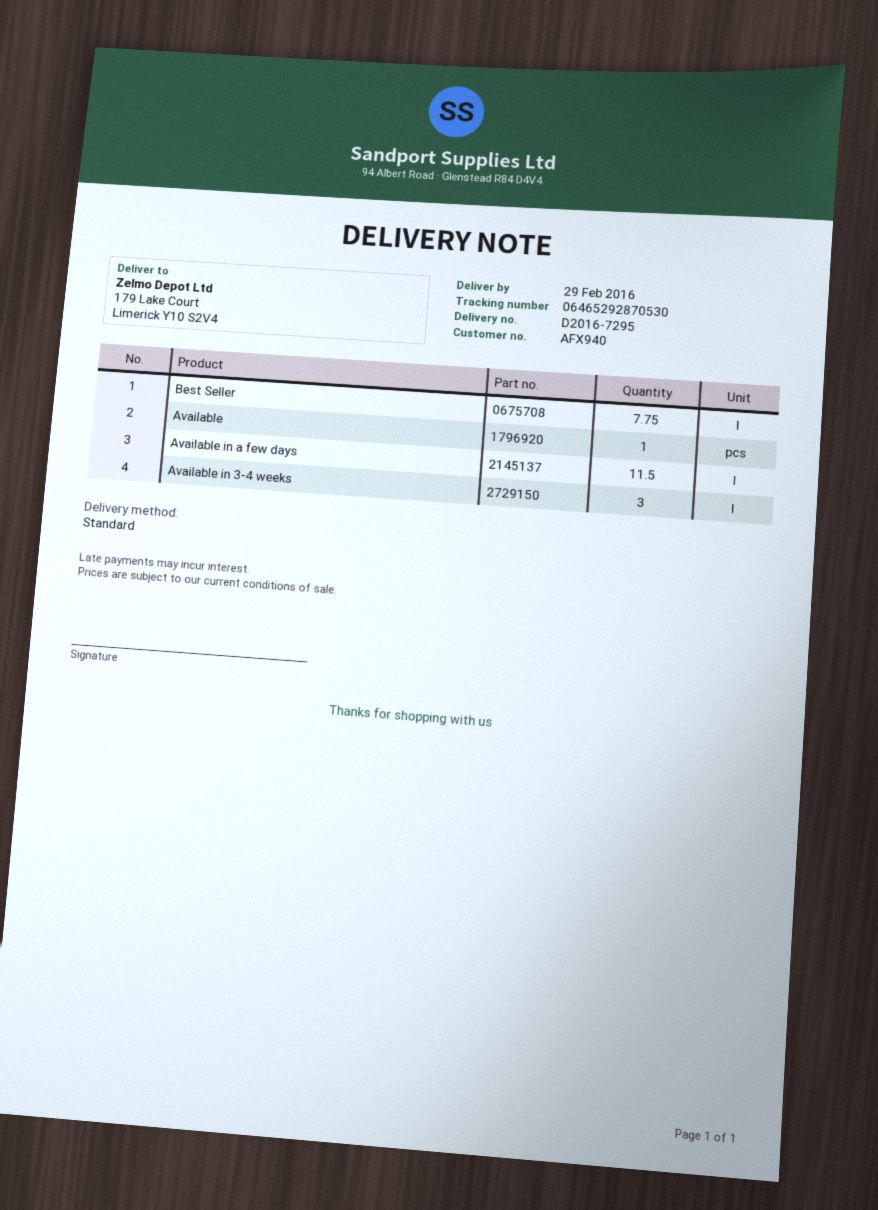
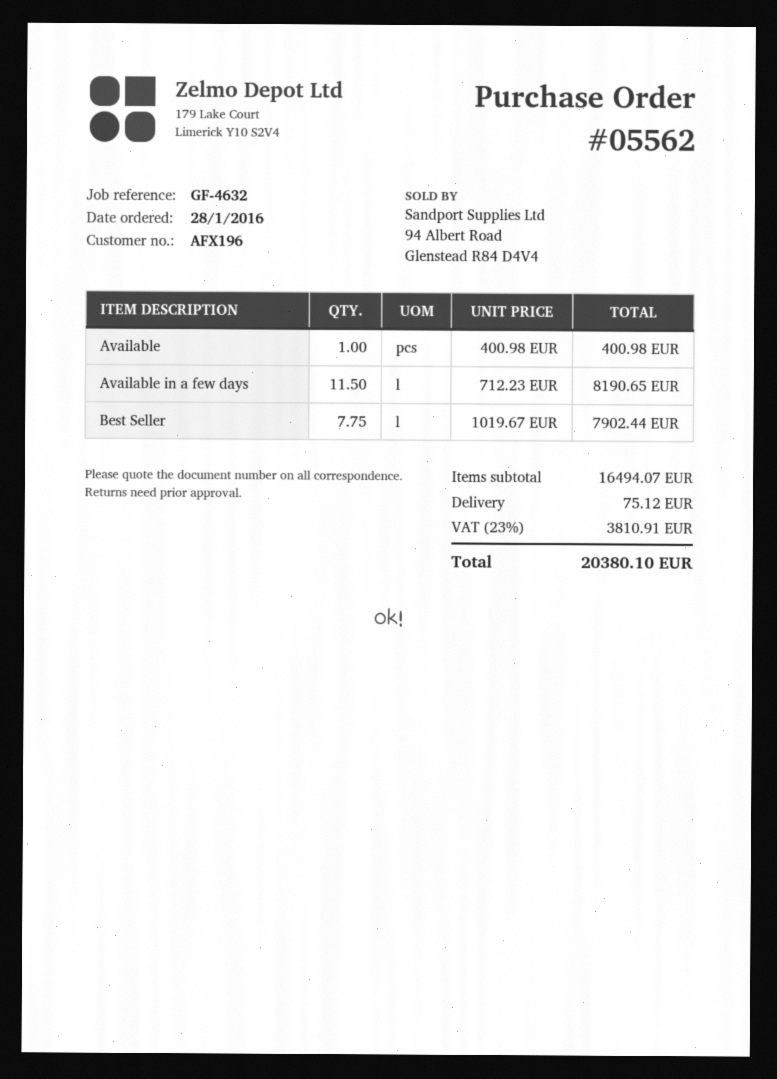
customer number: AFX940 -> AFX196
Available in 3-4 weeks: 3 -> none

